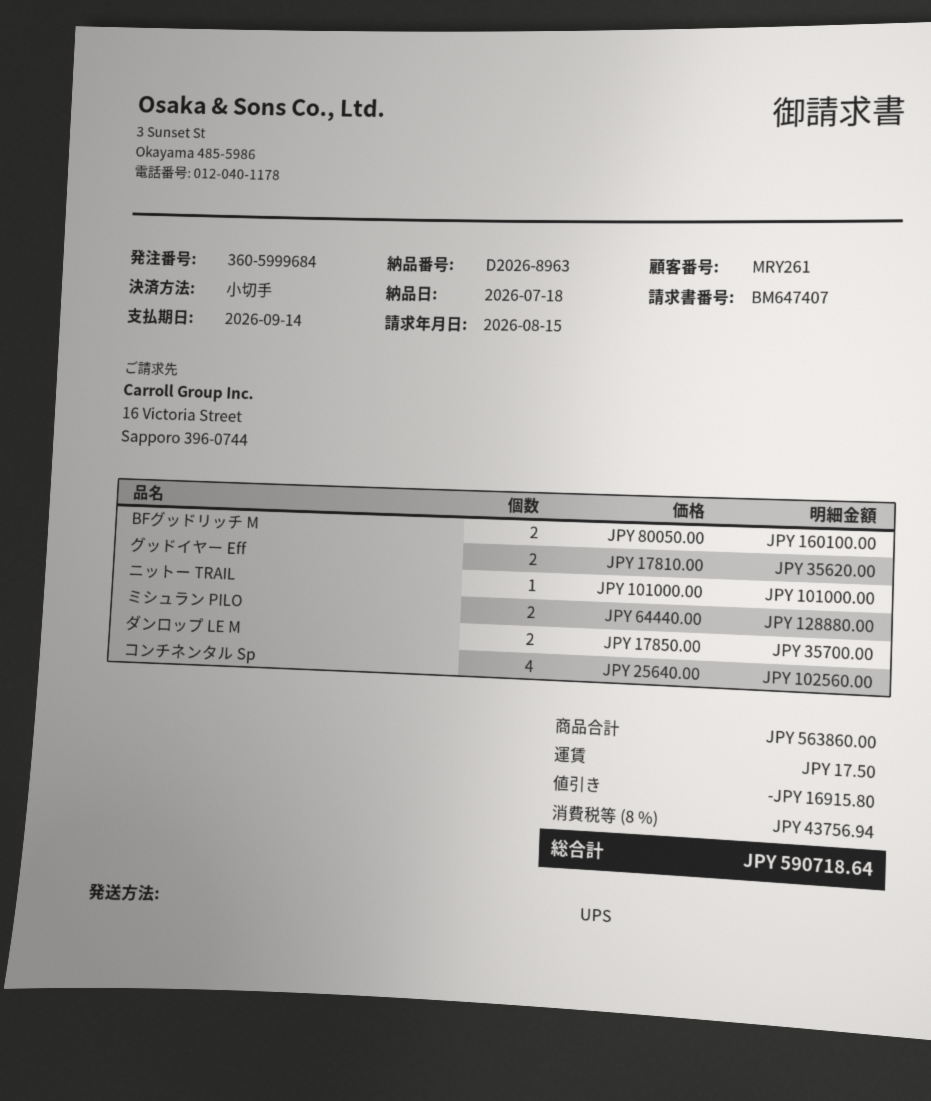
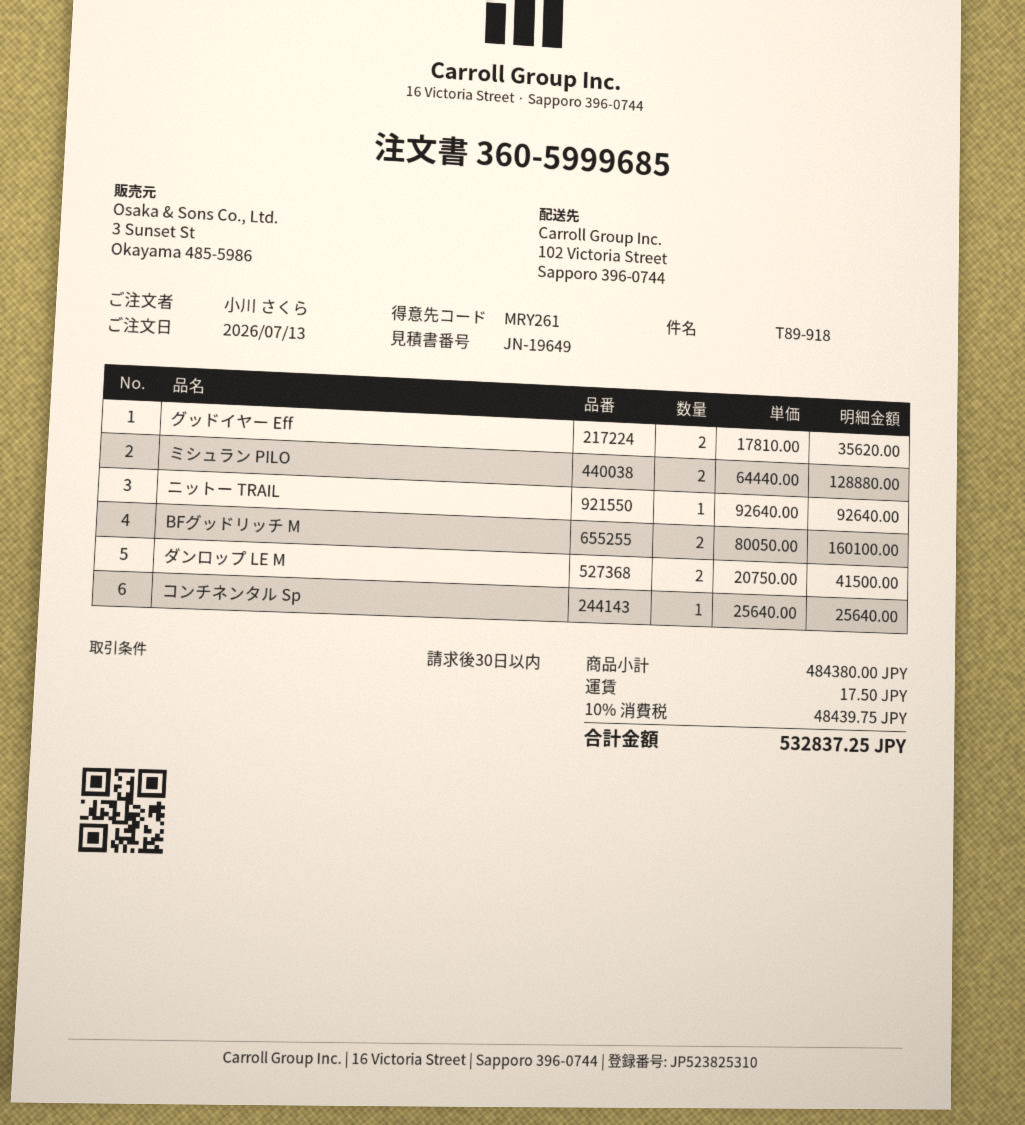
order number: 360-5999684 -> 360-5999685
ニットー TRAIL: 1 x 101000.00 = 101000.00 -> 1 x 92640.00 = 92640.00
ダンロップ LE M: 2 x 17850.00 = 35700.00 -> 2 x 20750.00 = 41500.00
コンチネンタル Sp: 4 x 25640.00 = 102560.00 -> 1 x 25640.00 = 25640.00
subtotal: 563860.00 -> 484380.00
discount: 16915.80 -> none
tax: 8% = 43756.94 -> 10% = 48439.75
total: 590718.64 -> 532837.25

